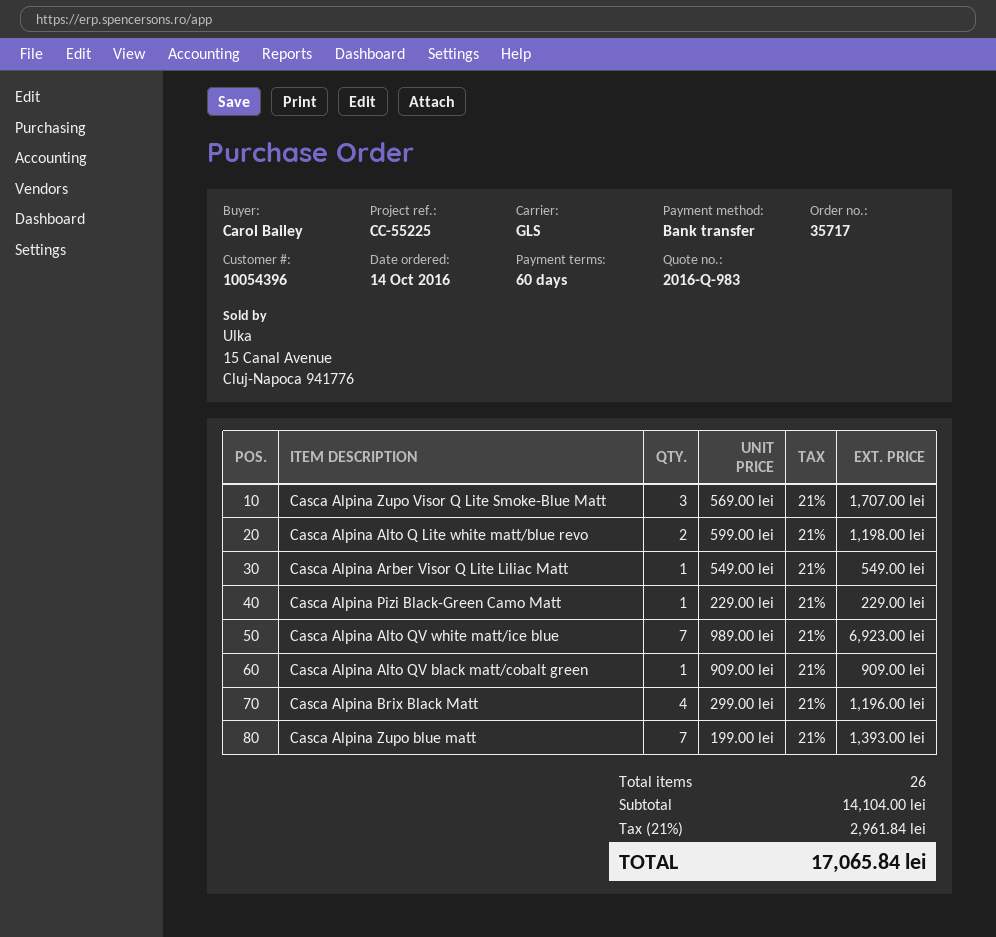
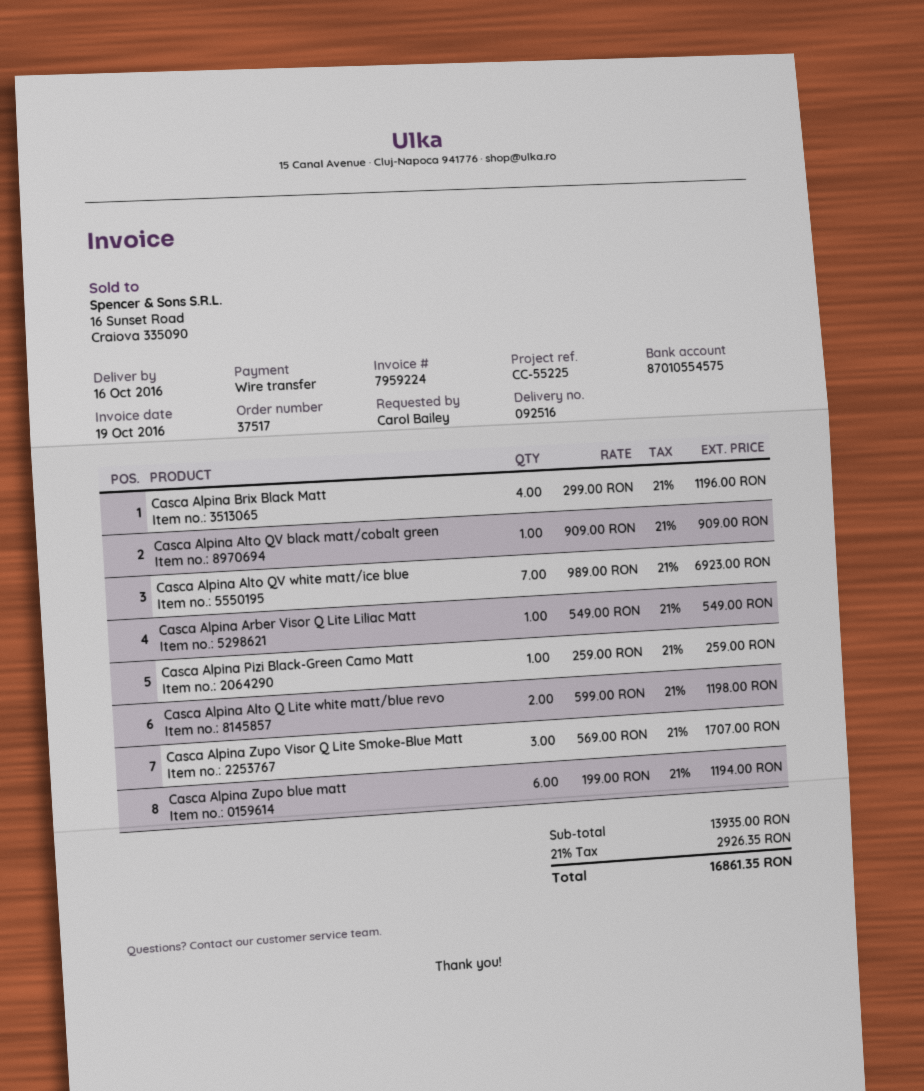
order number: 35717 -> 37517
Casca Alpina Pizi Black-Green Camo Matt: 1 x 229.00 = 229.00 -> 1 x 259.00 = 259.00
Casca Alpina Zupo blue matt: 7 x 199.00 = 1393.00 -> 6 x 199.00 = 1194.00
subtotal: 14104.00 -> 13935.00
tax: 21% = 2961.84 -> 21% = 2926.35
total: 17065.84 -> 16861.35

